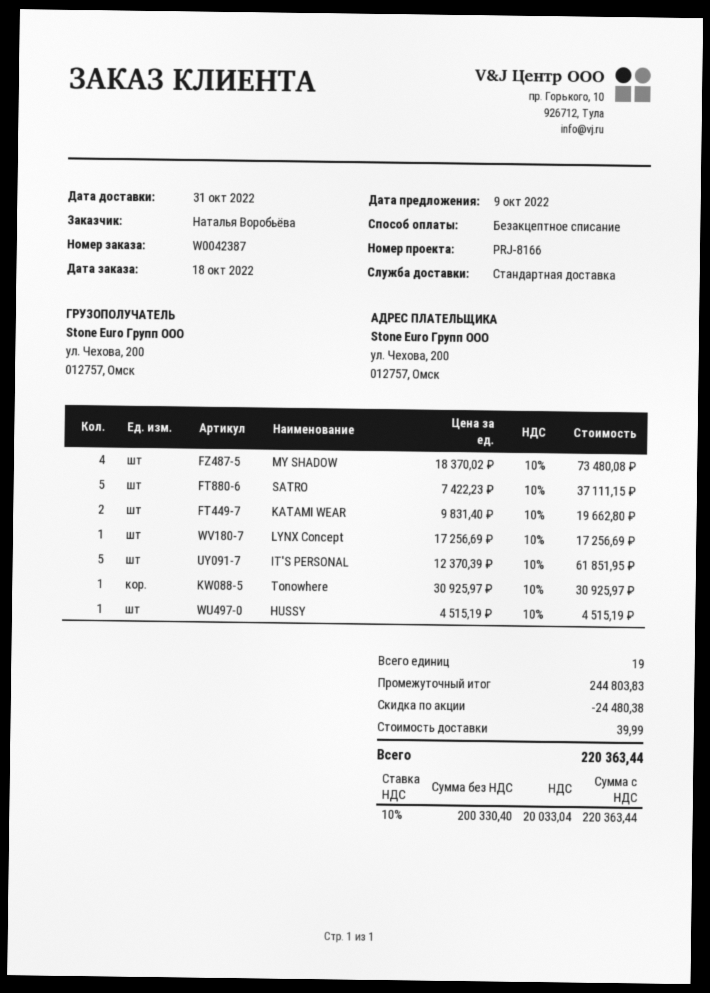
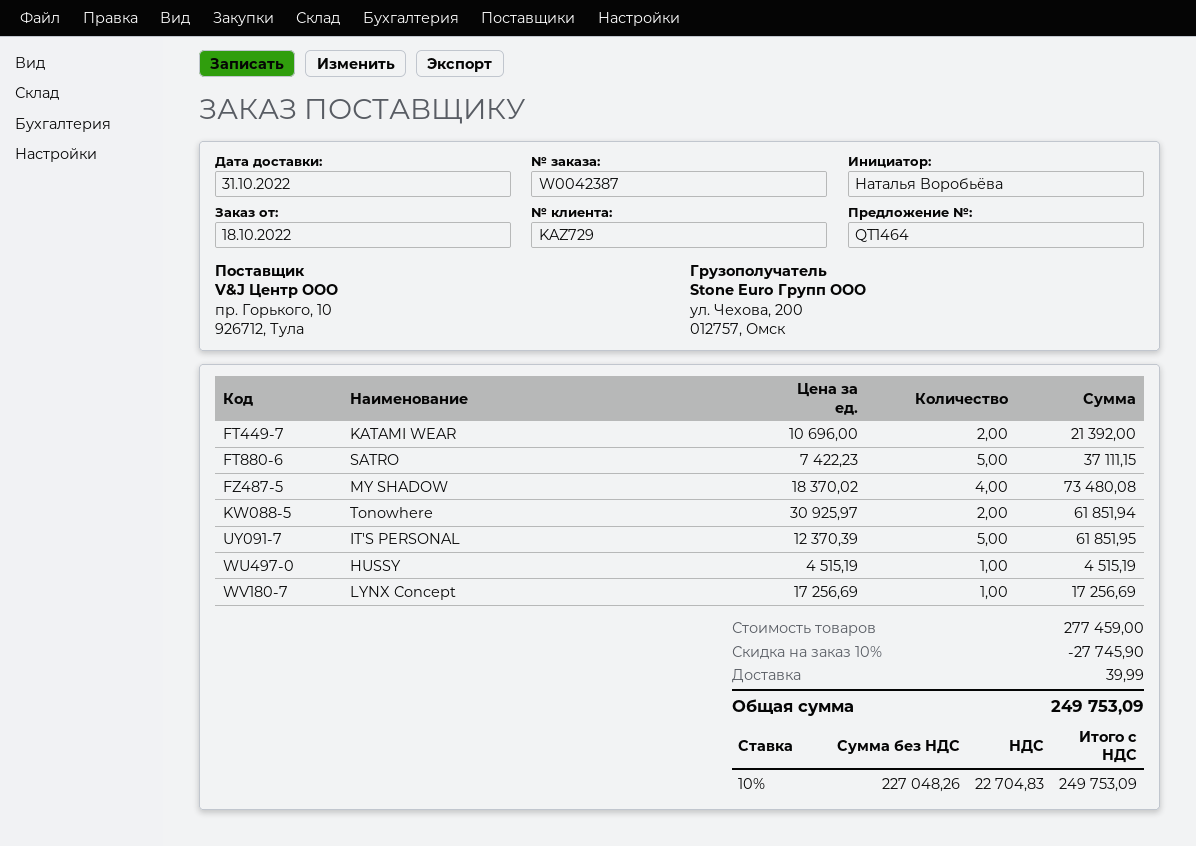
KATAMI WEAR: 2 x 9831.40 = 19662.80 -> 2 x 10696.00 = 21392.00
Tonowhere: 1 x 30925.97 = 30925.97 -> 2 x 30925.97 = 61851.94
subtotal: 244803.83 -> 277459.00
discount: 24480.38 -> 27745.90
net: 200330.40 -> 227048.26
tax: 10% = 20033.04 -> 10% = 22704.83
total: 220363.44 -> 249753.09

